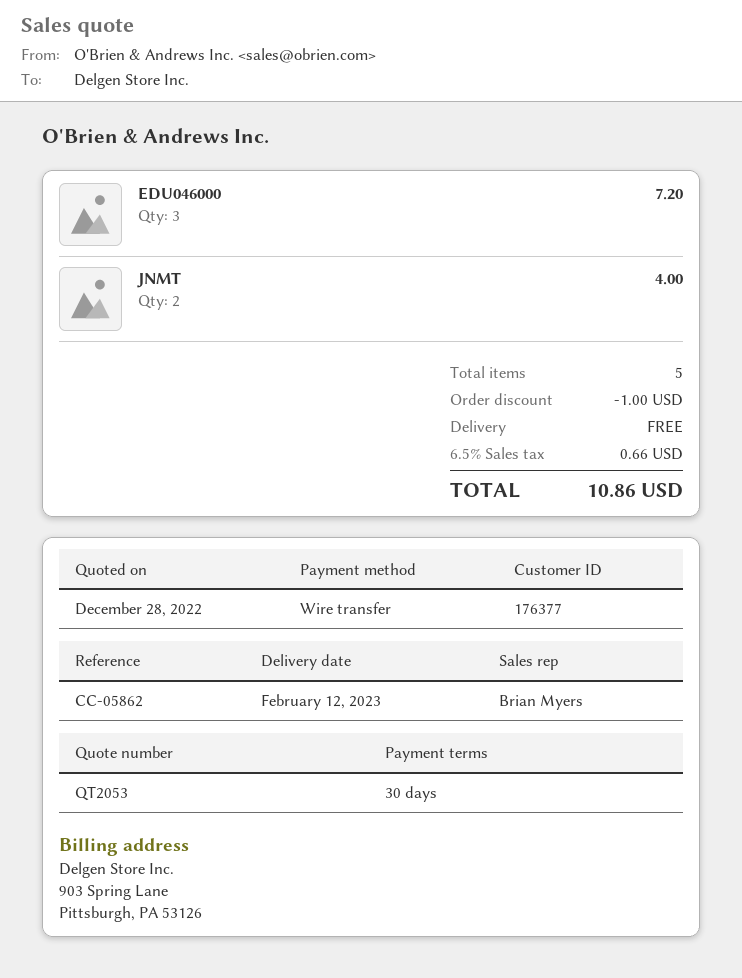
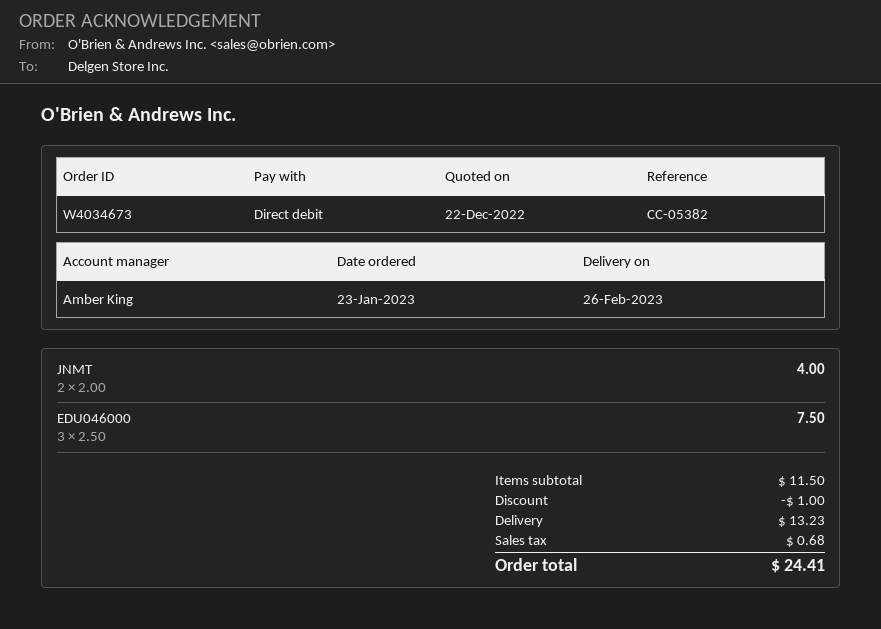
quote date: 2022-12-28 -> 2022-12-22
delivery date: 2023-02-12 -> 2023-02-26
reference: CC-05862 -> CC-05382
sales rep: Brian Myers -> Amber King
payment method: bank transfer -> direct debit
EDU046000: 3 for 7.20 -> 3 for 7.50
shipping: 0.00 -> 13.23
tax: 0.66 -> 0.68
total: 10.86 -> 24.41

